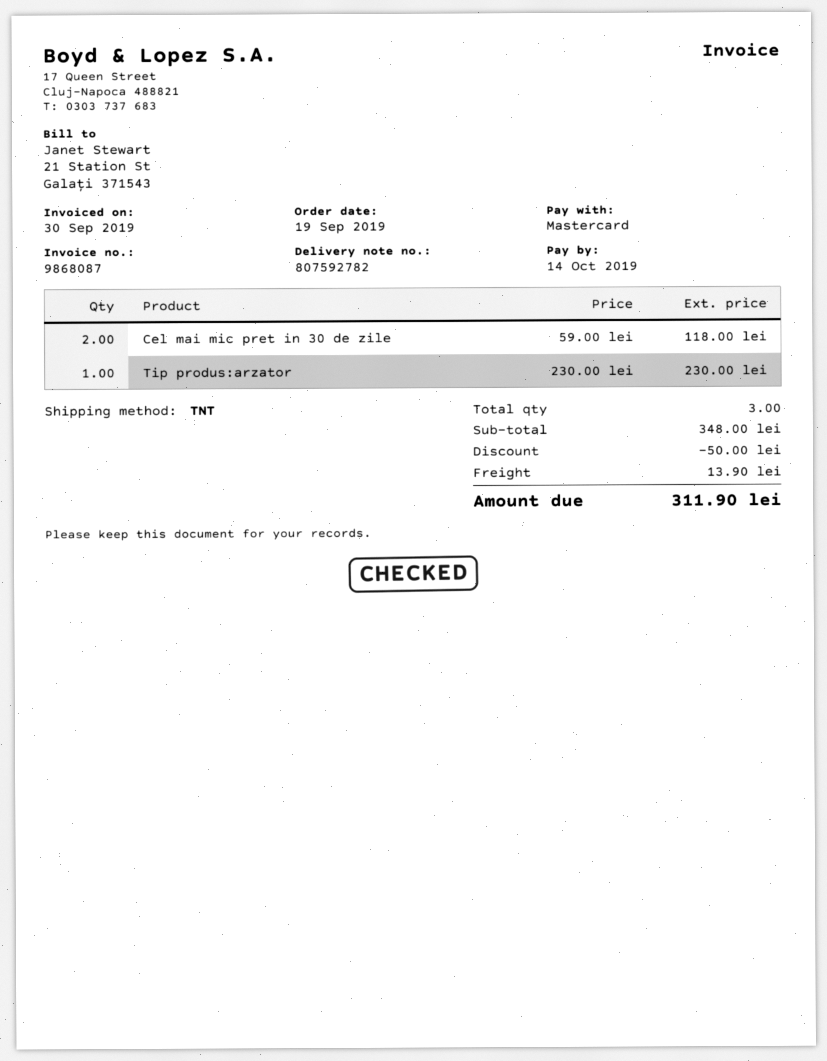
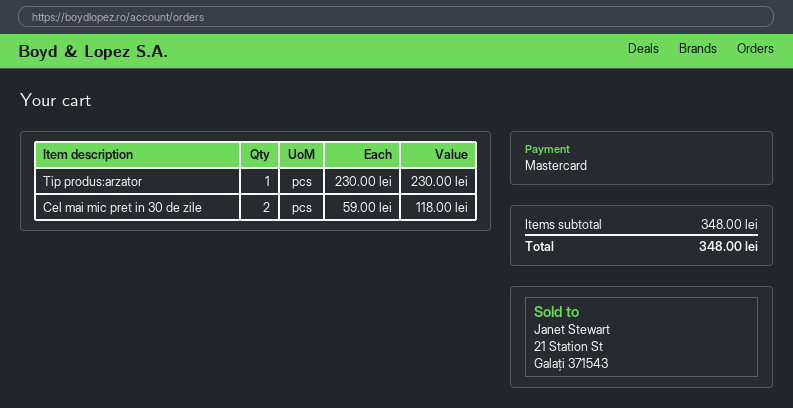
discount: 50.00 -> none
shipping: 13.90 -> none
total: 311.90 -> 348.00

